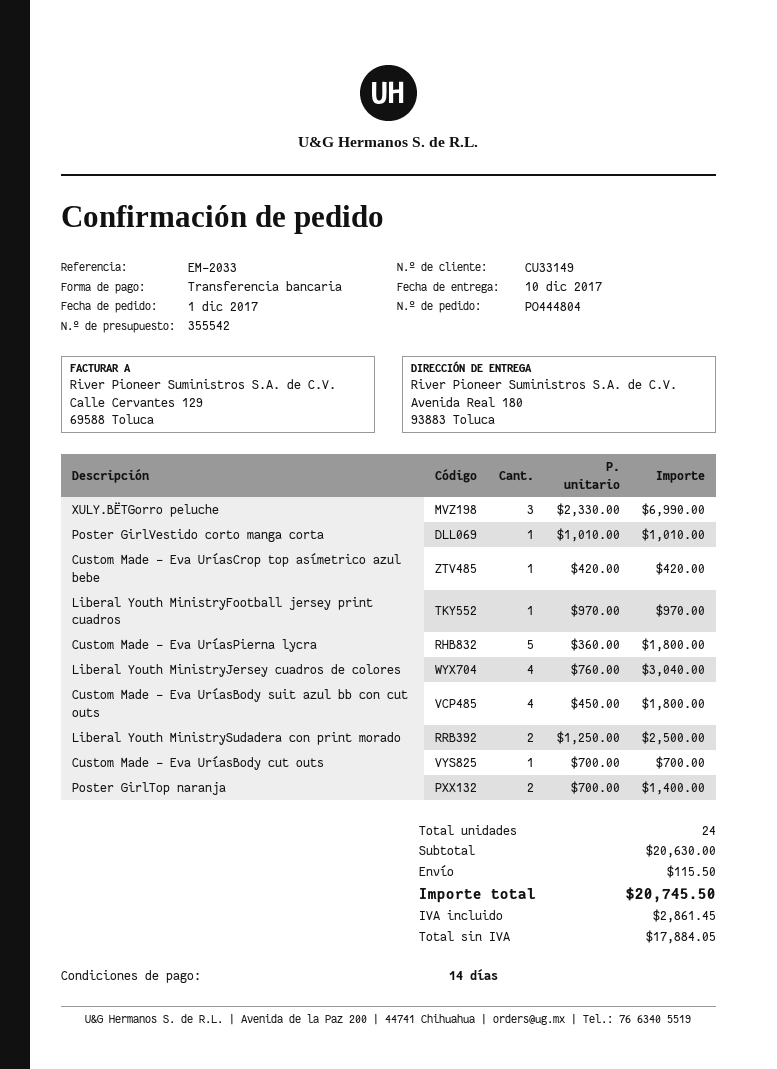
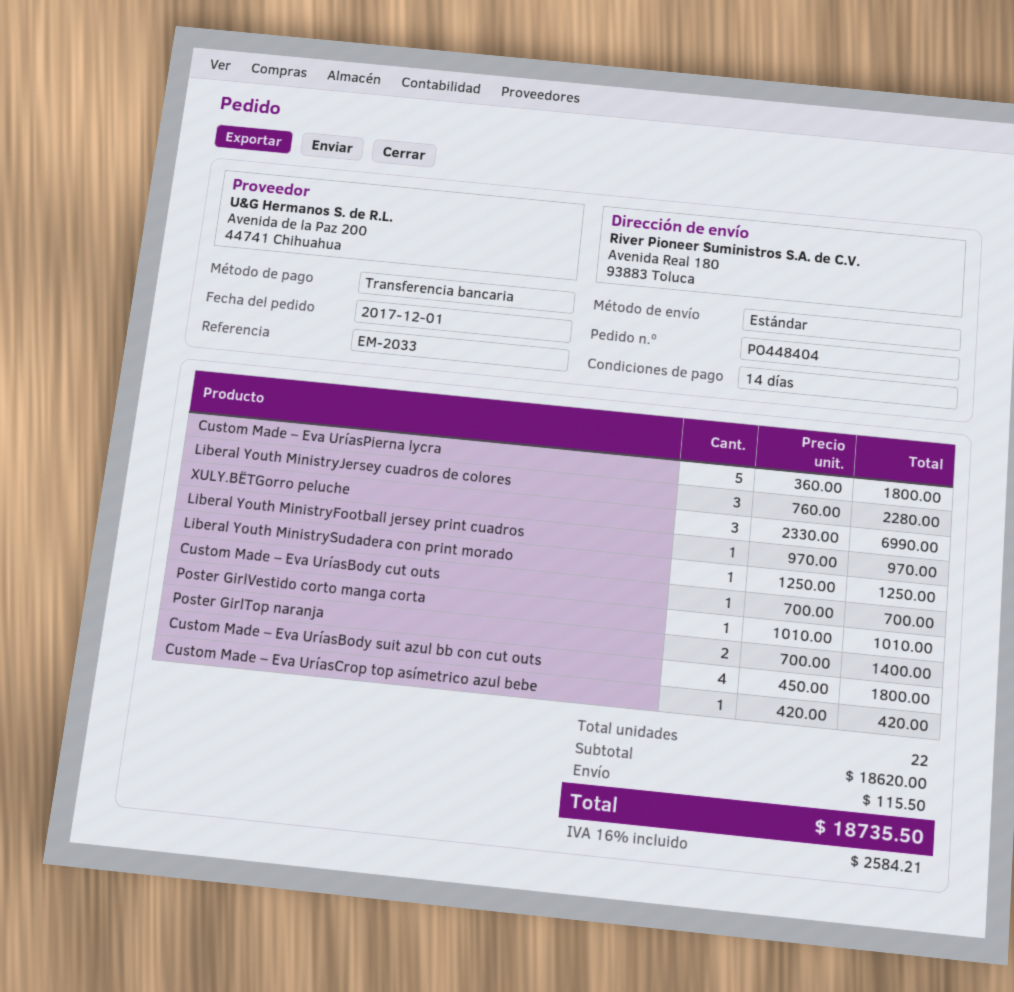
order number: PO444804 -> PO448404
Liberal Youth MinistryJersey cuadros de colores: 4 x 760.00 = 3040.00 -> 3 x 760.00 = 2280.00
Liberal Youth MinistrySudadera con print morado: 2 x 1250.00 = 2500.00 -> 1 x 1250.00 = 1250.00
total quantity: 24 -> 22
subtotal: 20630.00 -> 18620.00
tax: 2861.45 -> 2584.21
total: 20745.50 -> 18735.50

